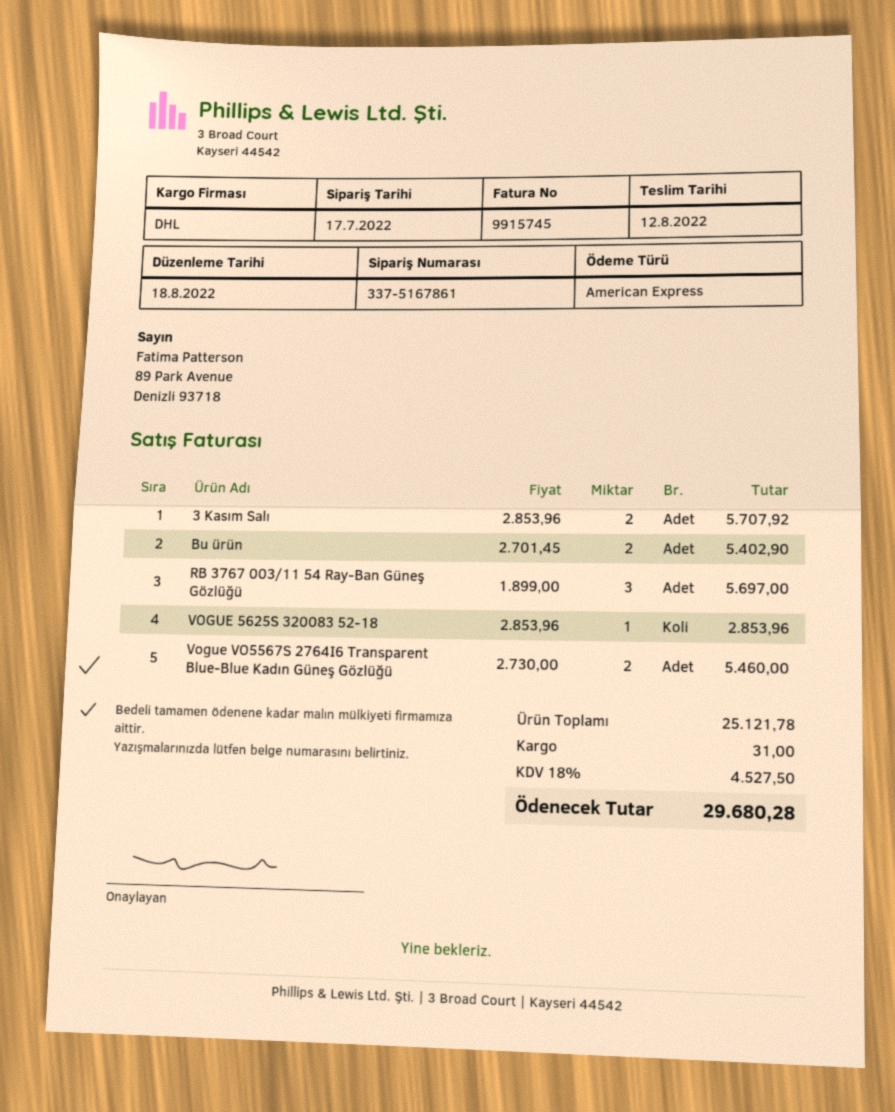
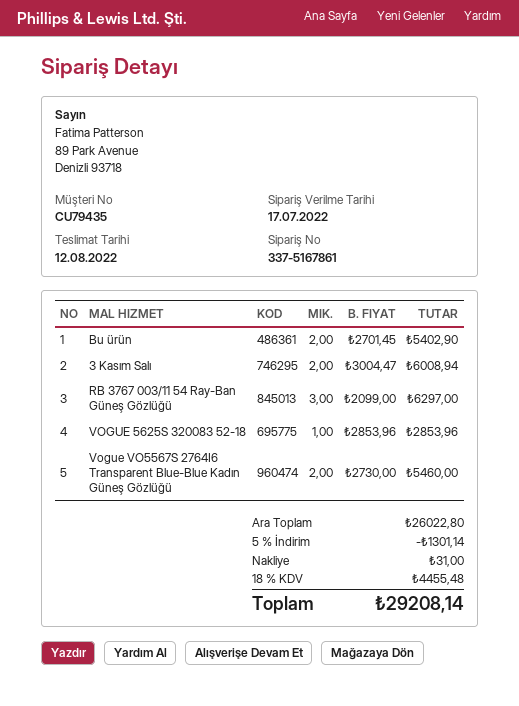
3 Kasım Salı: 2 x 2853.96 = 5707.92 -> 2 x 3004.47 = 6008.94
RB 3767 003/11 54 Ray-Ban Güneş Gözlüğü: 3 x 1899.00 = 5697.00 -> 3 x 2099.00 = 6297.00
subtotal: 25121.78 -> 26022.80
discount: none -> 5% = 1301.14
tax: 18% = 4527.50 -> 18% = 4455.48
total: 29680.28 -> 29208.14

